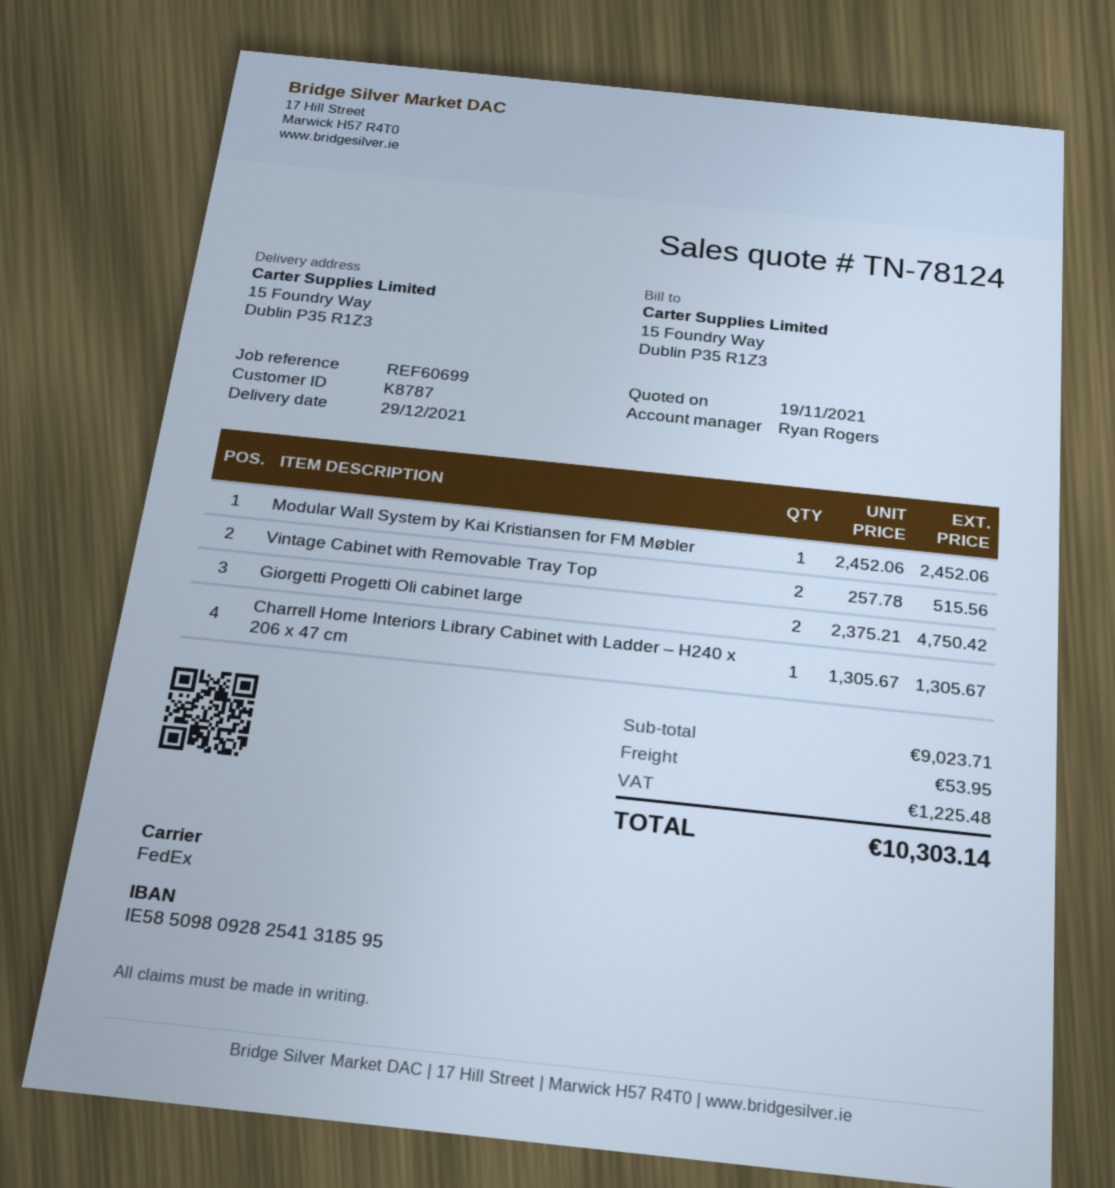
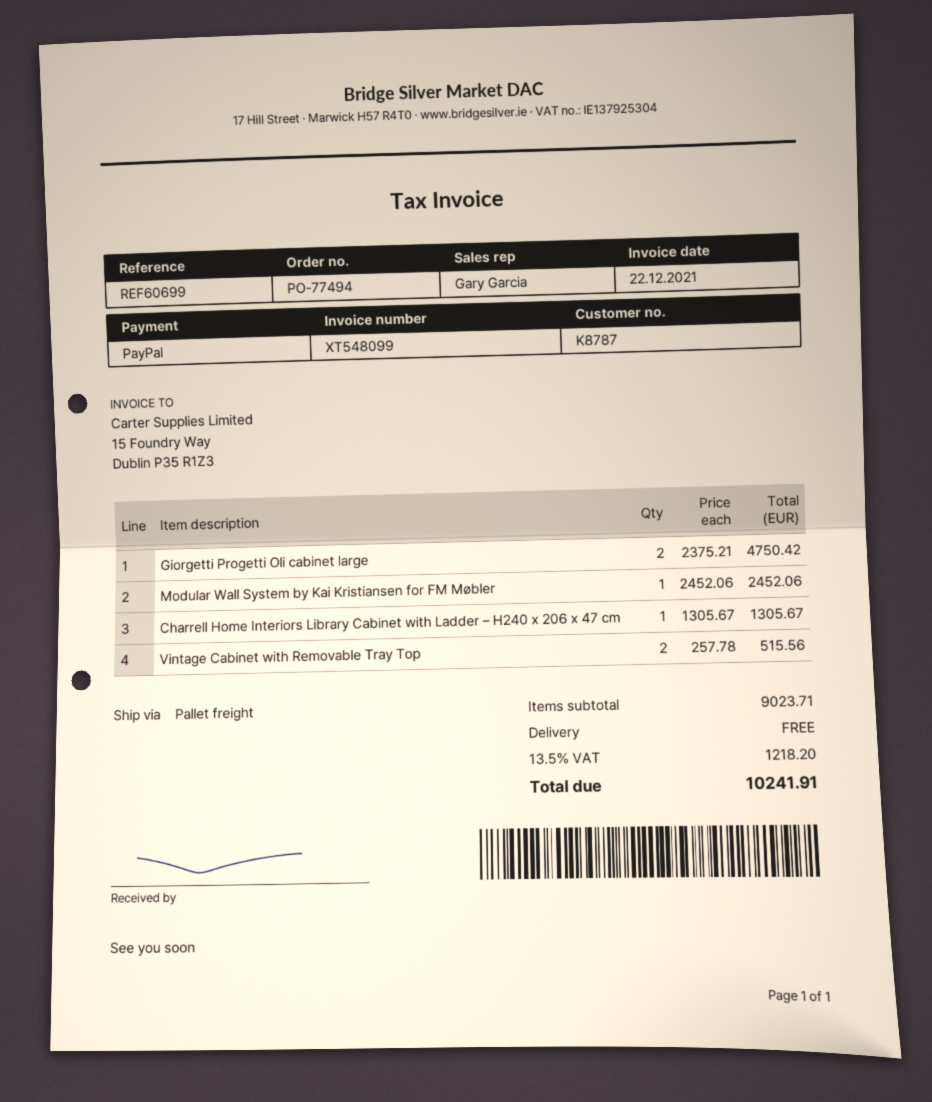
sales rep: Ryan Rogers -> Gary Garcia
shipping method: FedEx -> pallet freight
shipping: 53.95 -> 0.00
tax: 1225.48 -> 1218.20
total: 10303.14 -> 10241.91

